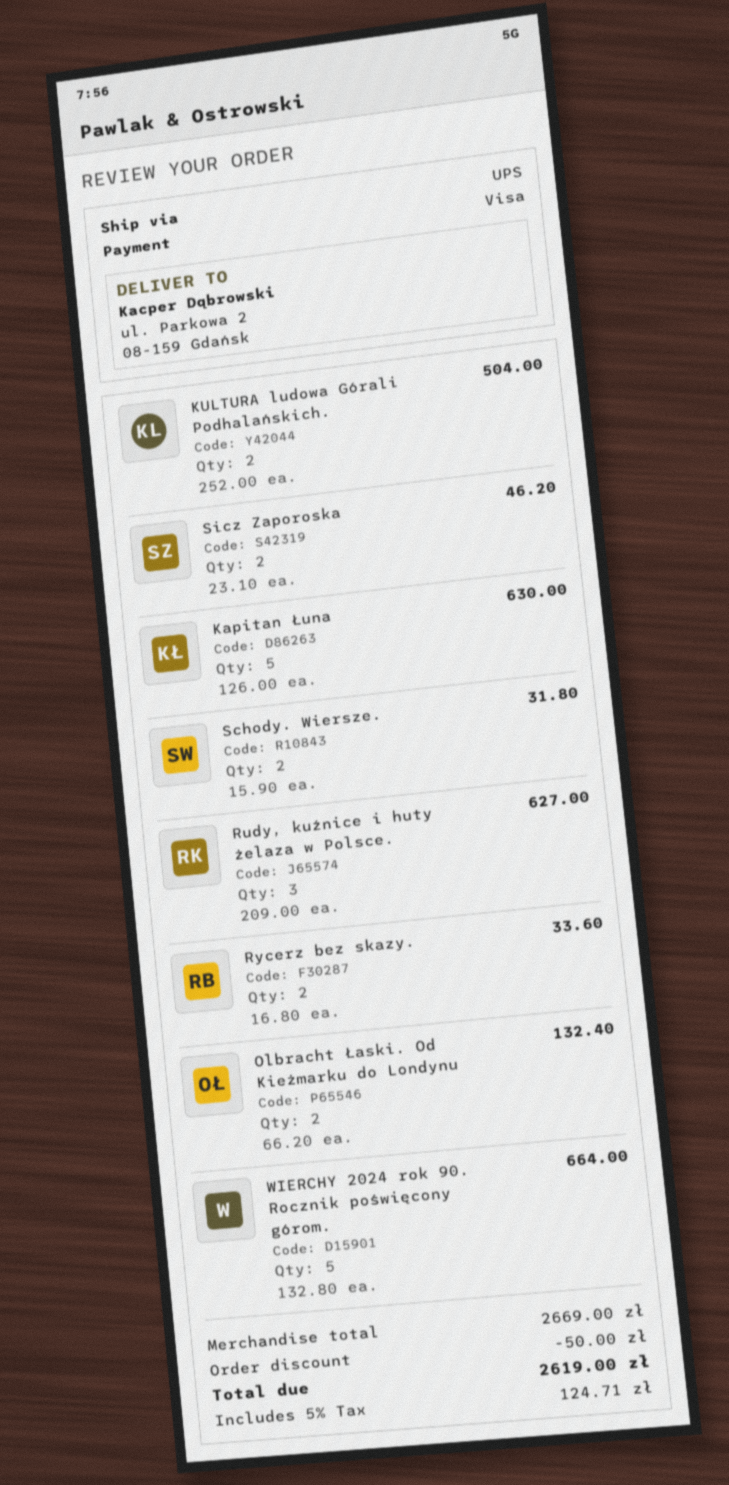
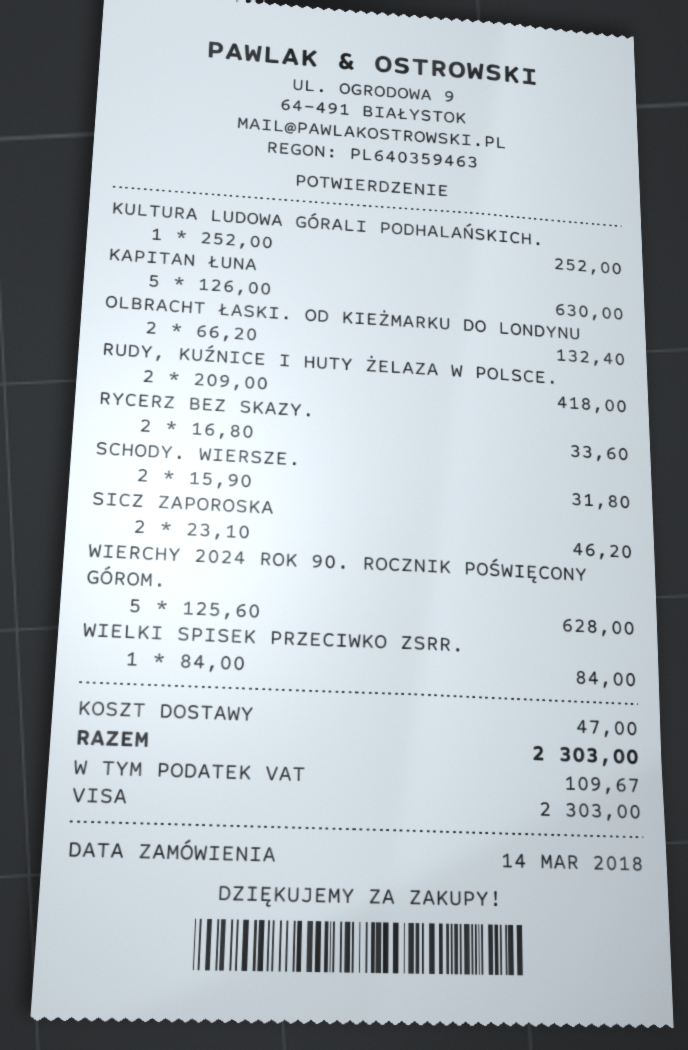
KULTURA ludowa Górali Podhalańskich.: 2 x 252.00 = 504.00 -> 1 x 252.00 = 252.00
Rudy, kuźnice i huty żelaza w Polsce.: 3 x 209.00 = 627.00 -> 2 x 209.00 = 418.00
WIERCHY 2024 rok 90. Rocznik poświęcony górom.: 5 x 132.80 = 664.00 -> 5 x 125.60 = 628.00
WIELKI SPISEK PRZECIWKO ZSRR.: none -> 1 x 84.00 = 84.00
discount: 50.00 -> none
shipping: none -> 47.00
tax: 124.71 -> 109.67
total: 2619.00 -> 2303.00

